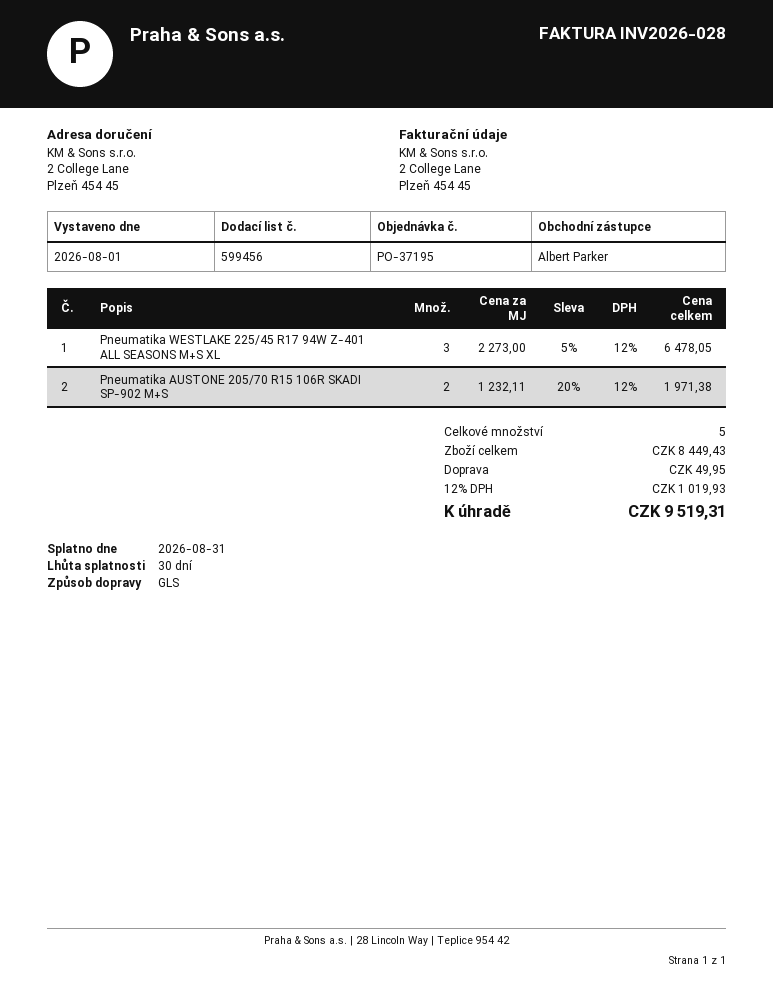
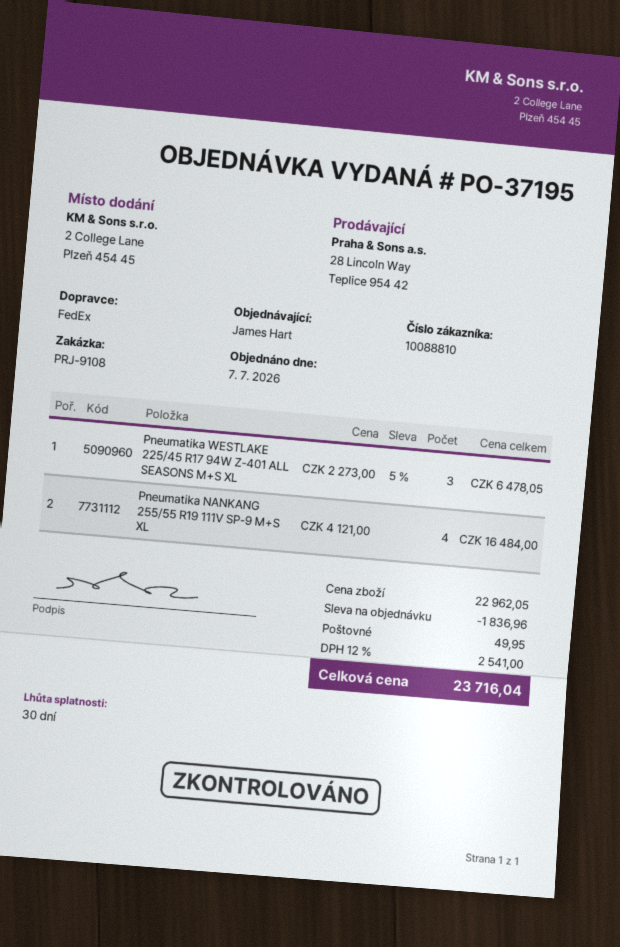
shipping method: GLS -> FedEx
Pneumatika AUSTONE 205/70 R15 106R SKADI SP-902 M+S: 2 x 1232.11 - 20% = 1971.38 -> none
Pneumatika NANKANG 255/55 R19 111V SP-9 M+S XL: none -> 4 x 4121.00 = 16484.00
subtotal: 8449.43 -> 22962.05
discount: none -> 1836.96
tax: 12% = 1019.93 -> 12% = 2541.00
total: 9519.31 -> 23716.04

